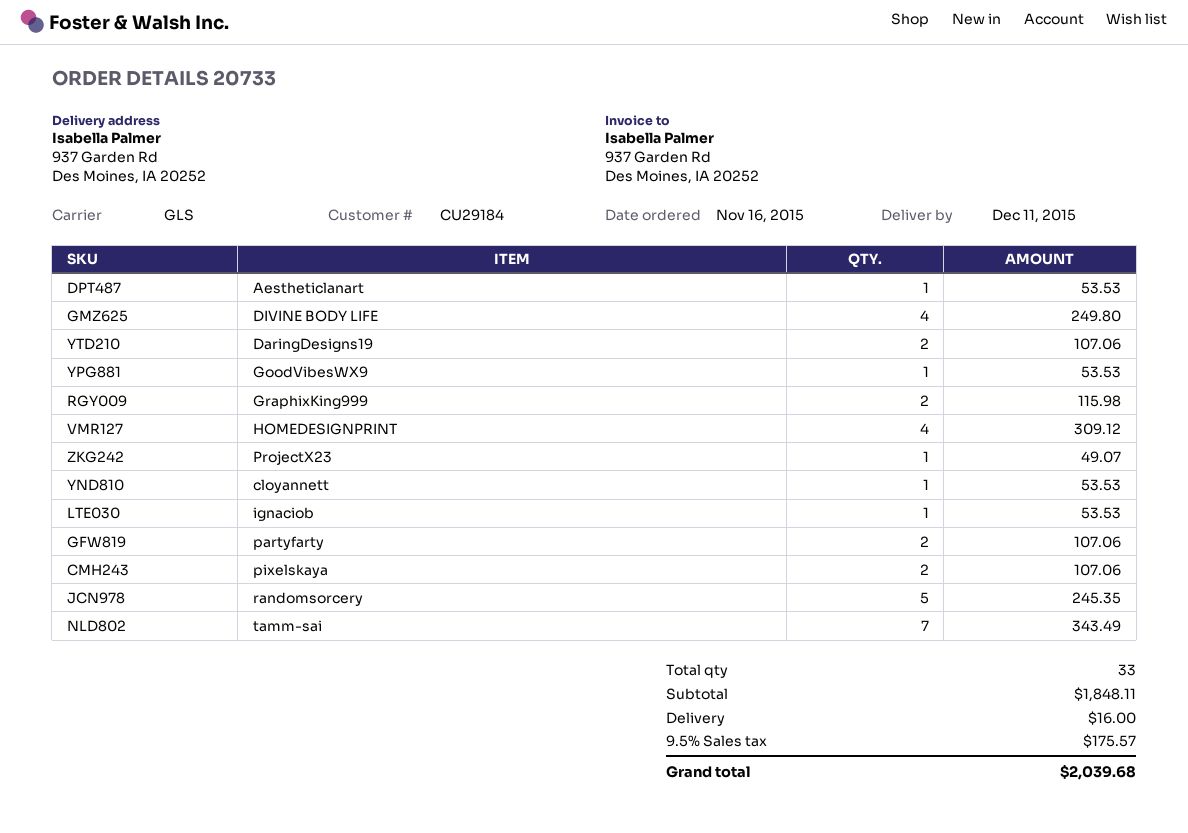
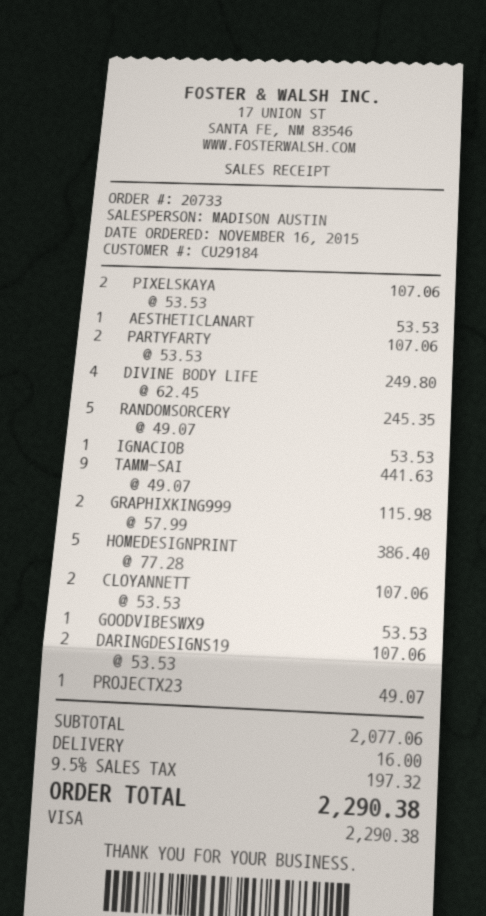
HOMEDESIGNPRINT: 4 for 309.12 -> 5 for 386.40
cloyannett: 1 for 53.53 -> 2 for 107.06
tamm-sai: 7 for 343.49 -> 9 for 441.63
subtotal: 1848.11 -> 2077.06
tax: 9.5% = 175.57 -> 9.5% = 197.32
total: 2039.68 -> 2290.38

